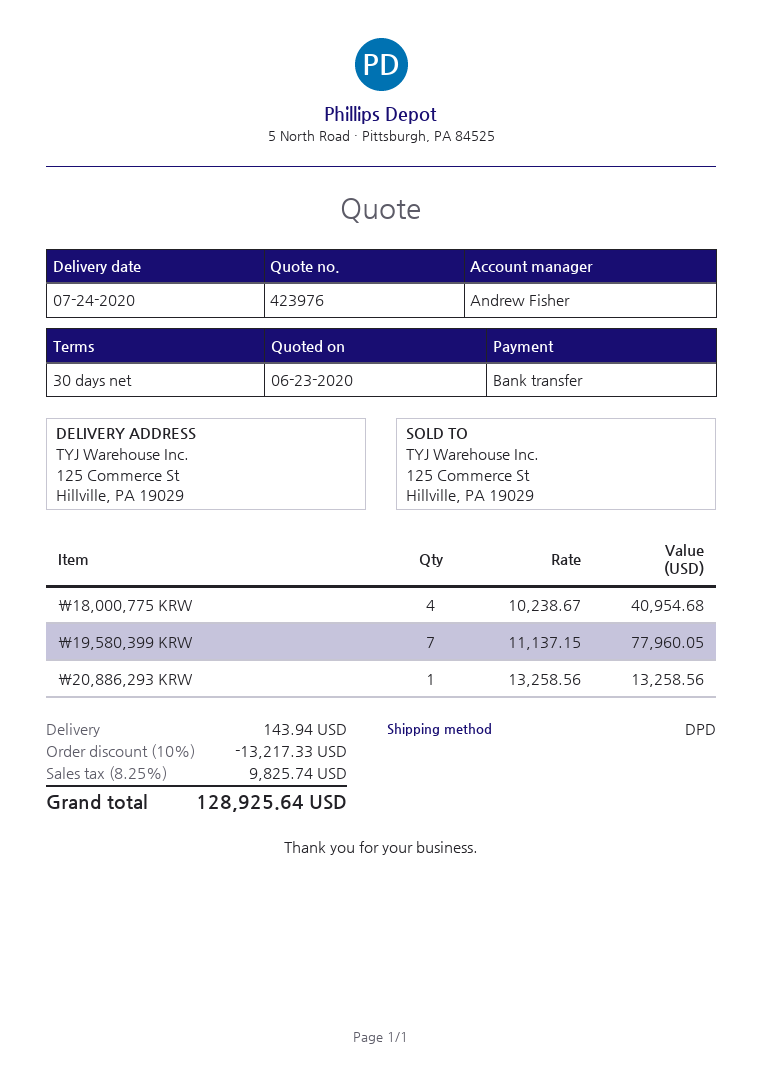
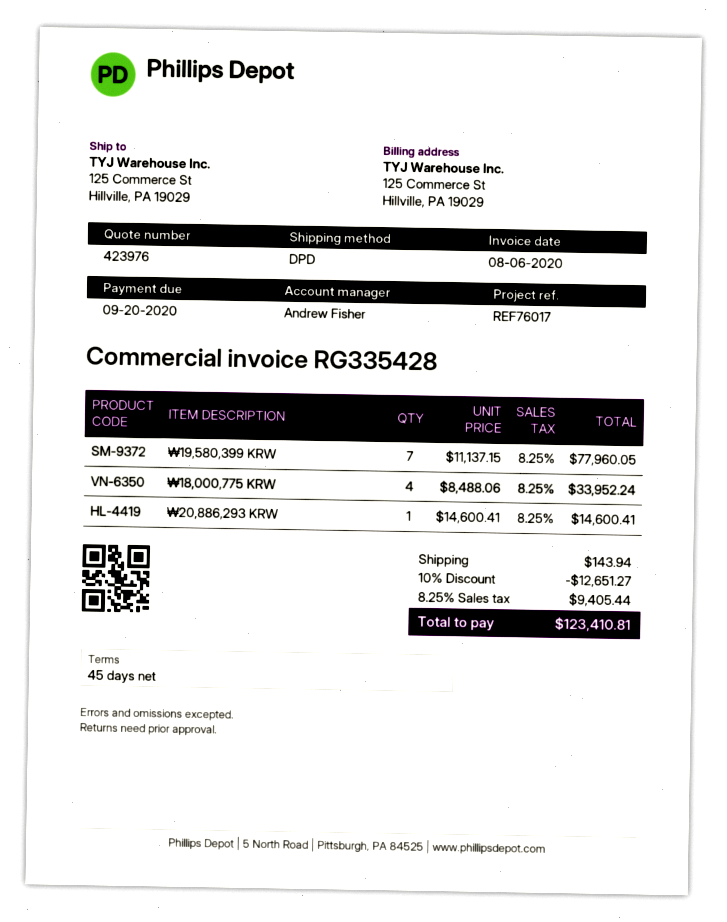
payment terms: 30 days -> 45 days
₩18,000,775 KRW: 4 x 10238.67 = 40954.68 -> 4 x 8488.06 = 33952.24
₩20,886,293 KRW: 1 x 13258.56 = 13258.56 -> 1 x 14600.41 = 14600.41
discount: 10% = 13217.33 -> 10% = 12651.27
tax: 8.25% = 9825.74 -> 8.25% = 9405.44
total: 128925.64 -> 123410.81

